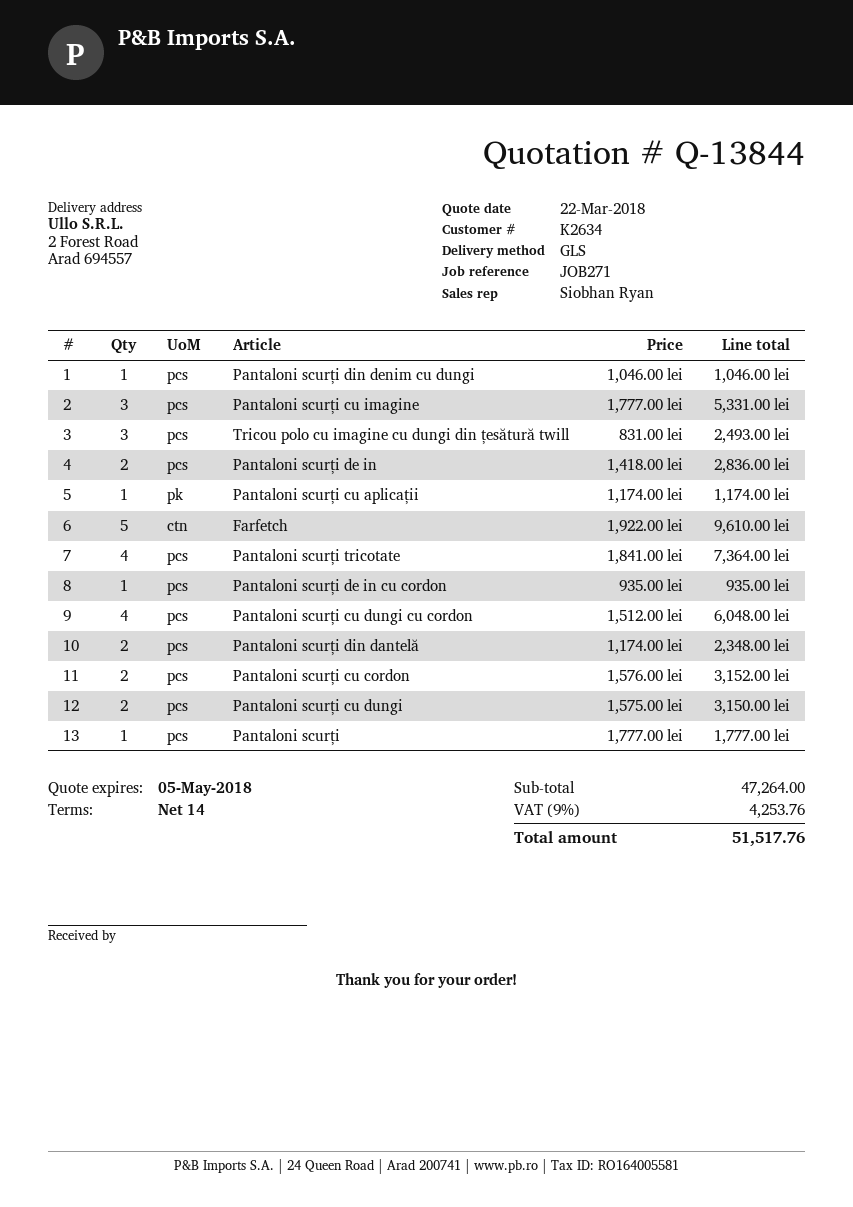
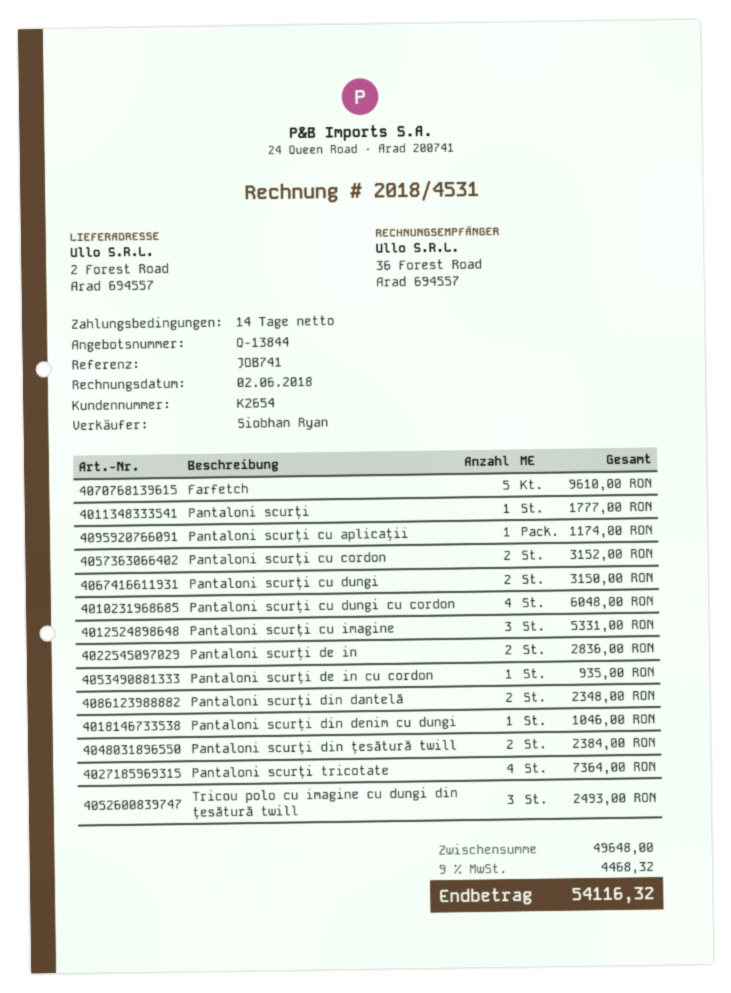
customer number: K2634 -> K2654
reference: JOB271 -> JOB741
Pantaloni scurți din țesătură twill: none -> 2 for 2384.00
subtotal: 47264.00 -> 49648.00
tax: 9% = 4253.76 -> 9% = 4468.32
total: 51517.76 -> 54116.32

